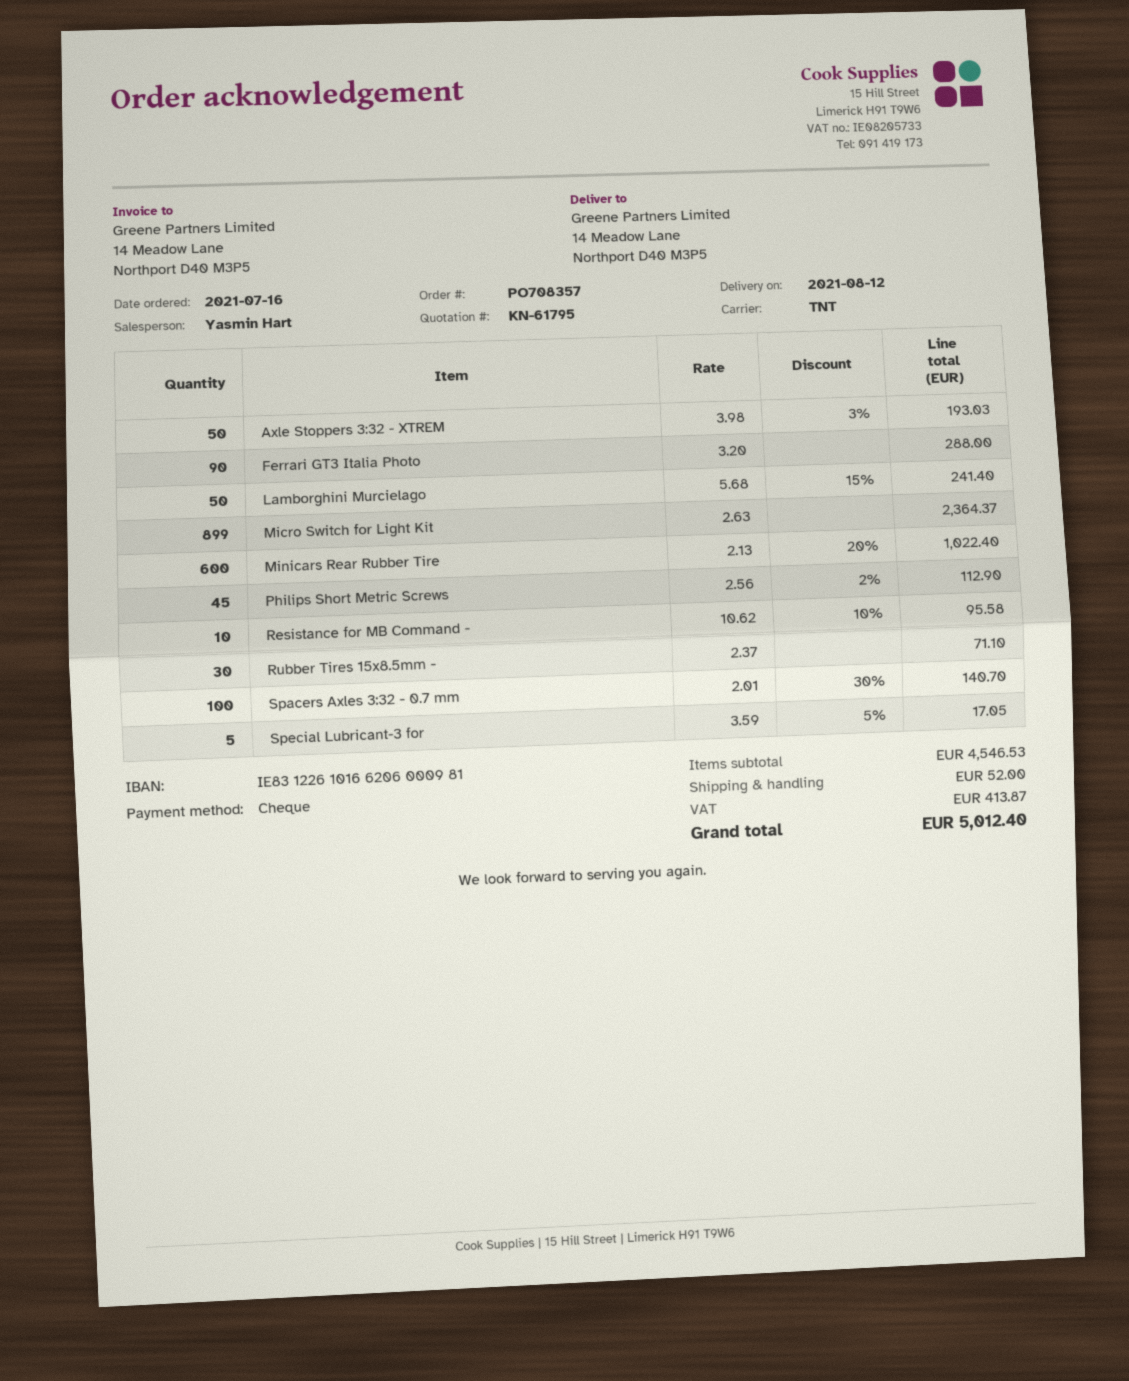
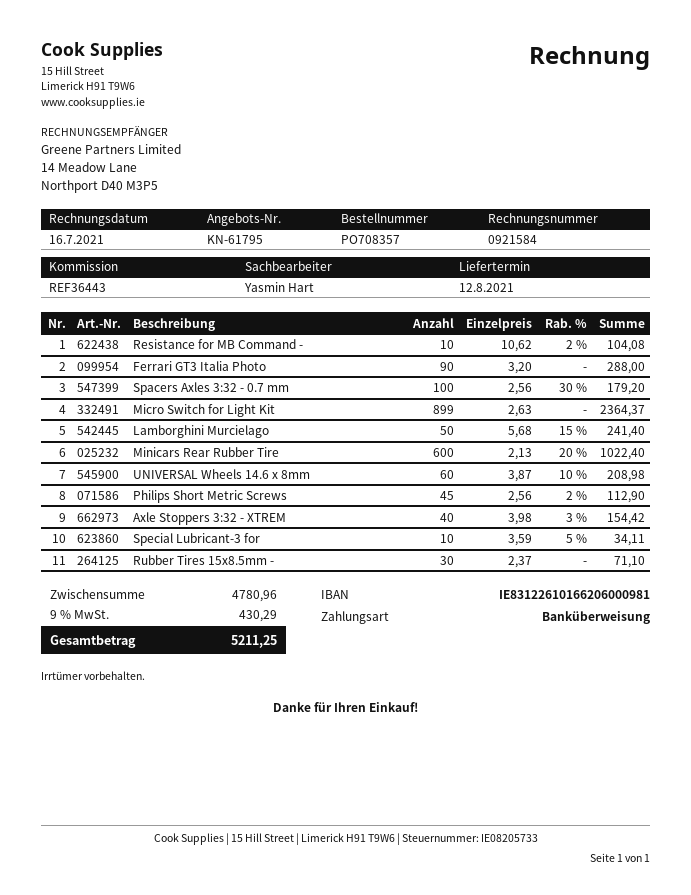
payment method: cheque -> bank transfer
Axle Stoppers 3:32 - XTREM: 50 x 3.98 - 3% = 193.03 -> 40 x 3.98 - 3% = 154.42
Resistance for MB Command -: 10 x 10.62 - 10% = 95.58 -> 10 x 10.62 - 2% = 104.08
Spacers Axles 3:32 - 0.7 mm: 100 x 2.01 - 30% = 140.70 -> 100 x 2.56 - 30% = 179.20
Special Lubricant-3 for: 5 x 3.59 - 5% = 17.05 -> 10 x 3.59 - 5% = 34.11
UNIVERSAL Wheels 14.6 x 8mm: none -> 60 x 3.87 - 10% = 208.98
subtotal: 4546.53 -> 4780.96
shipping: 52.00 -> none
tax: 413.87 -> 430.29
total: 5012.40 -> 5211.25

